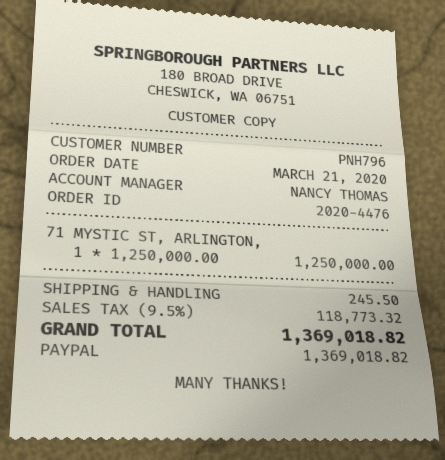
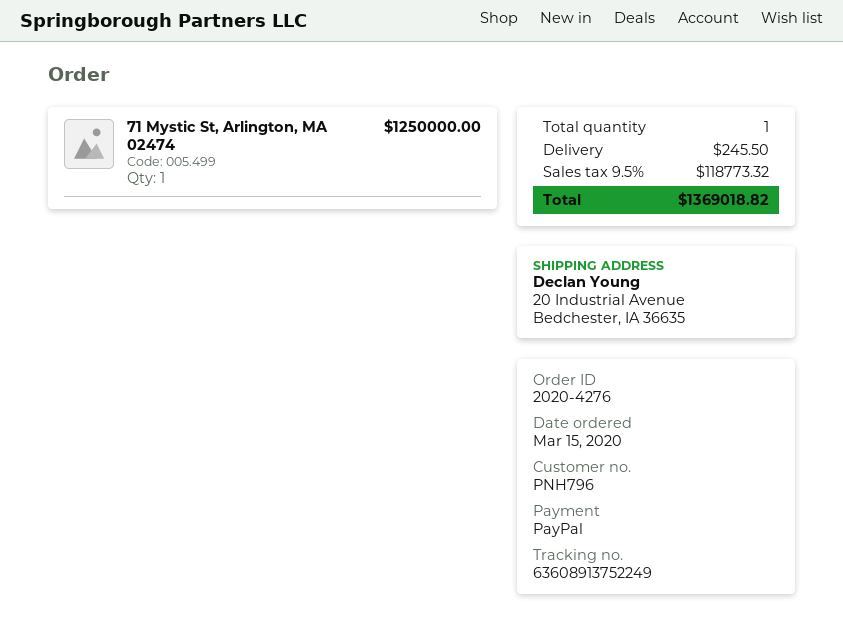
order number: 2020-4476 -> 2020-4276
order date: 2020-03-21 -> 2020-03-15

